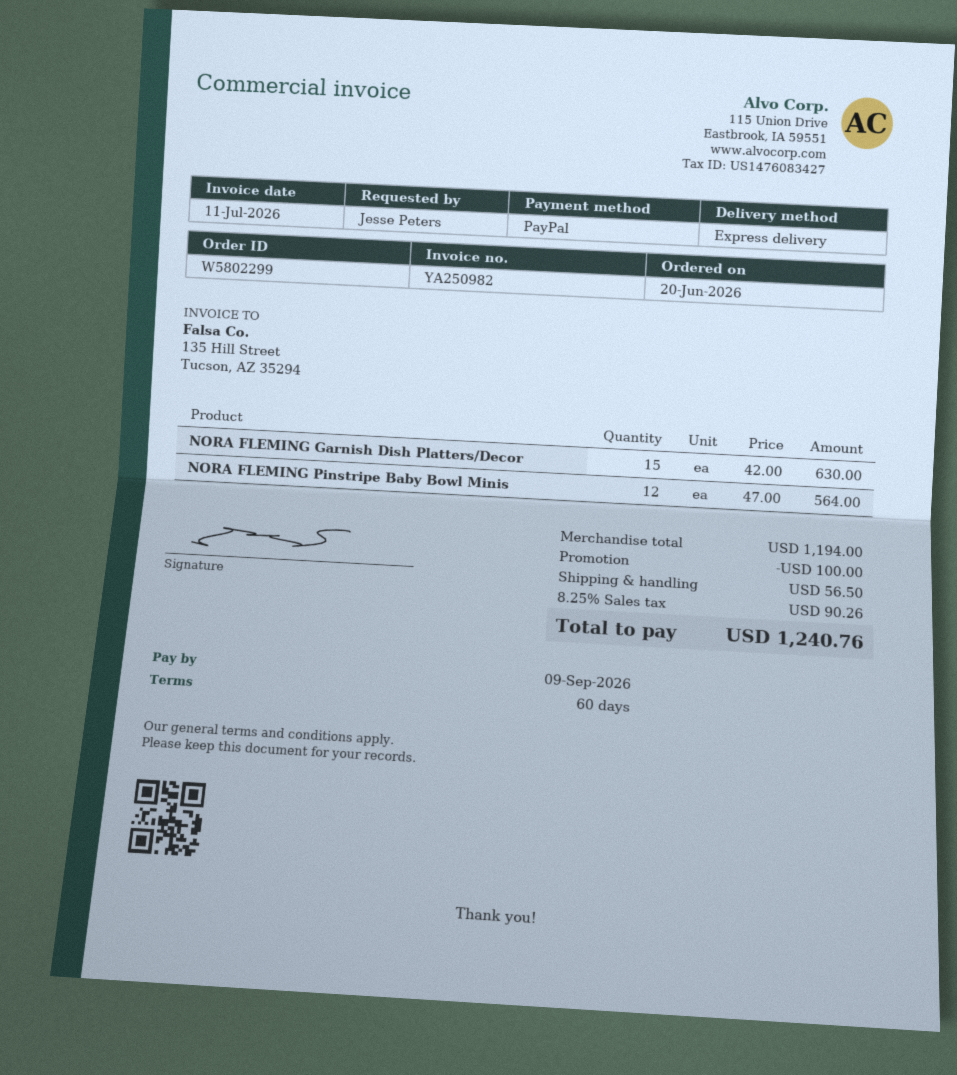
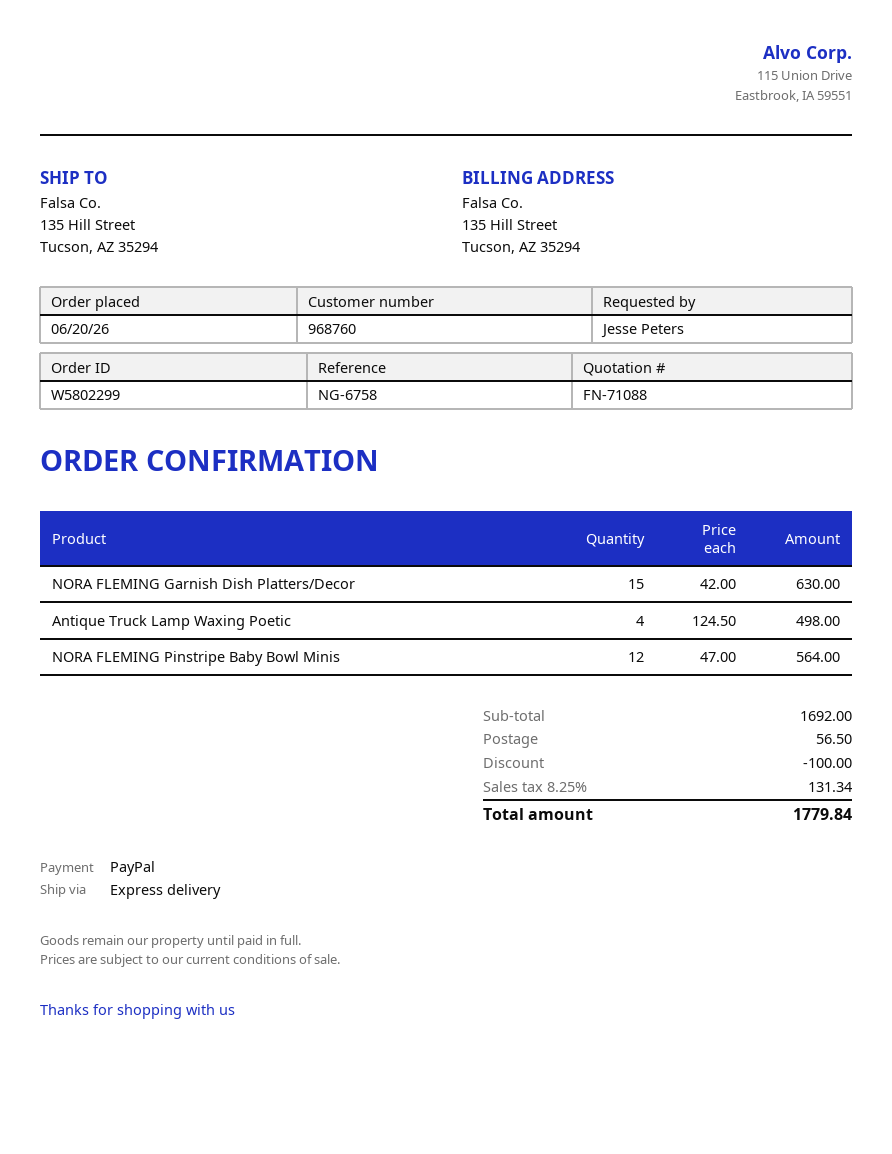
Antique Truck Lamp Waxing Poetic: none -> 4 x 124.50 = 498.00
subtotal: 1194.00 -> 1692.00
tax: 8.25% = 90.26 -> 8.25% = 131.34
total: 1240.76 -> 1779.84

